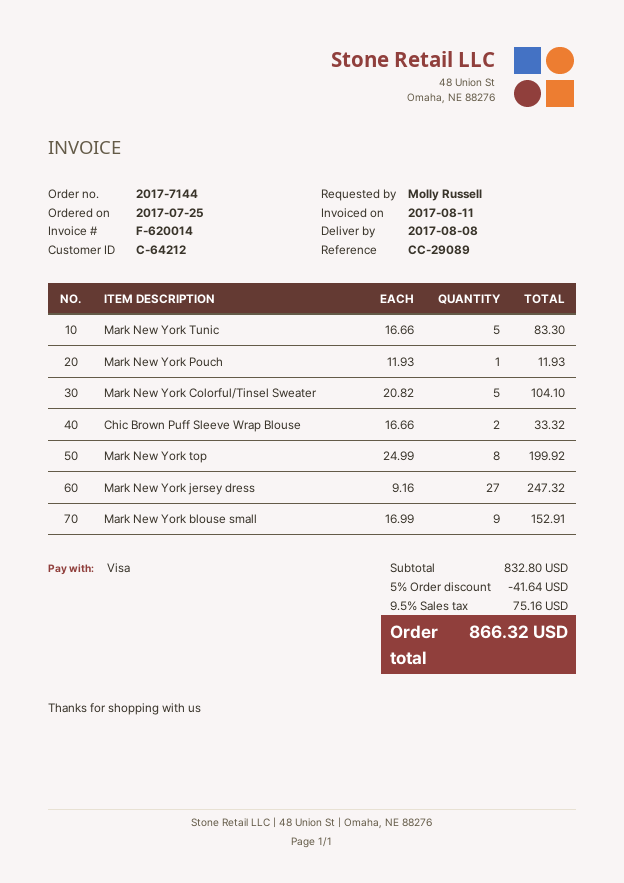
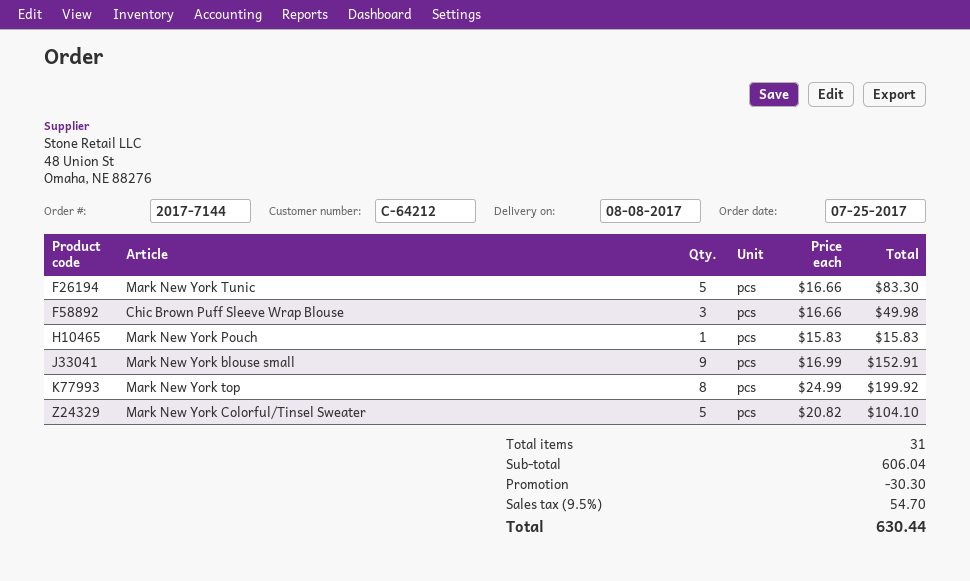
Mark New York Pouch: 1 x 11.93 = 11.93 -> 1 x 15.83 = 15.83
Chic Brown Puff Sleeve Wrap Blouse: 2 x 16.66 = 33.32 -> 3 x 16.66 = 49.98
Mark New York jersey dress: 27 x 9.16 = 247.32 -> none
subtotal: 832.80 -> 606.04
discount: 41.64 -> 30.30
tax: 9.5% = 75.16 -> 9.5% = 54.70
total: 866.32 -> 630.44

